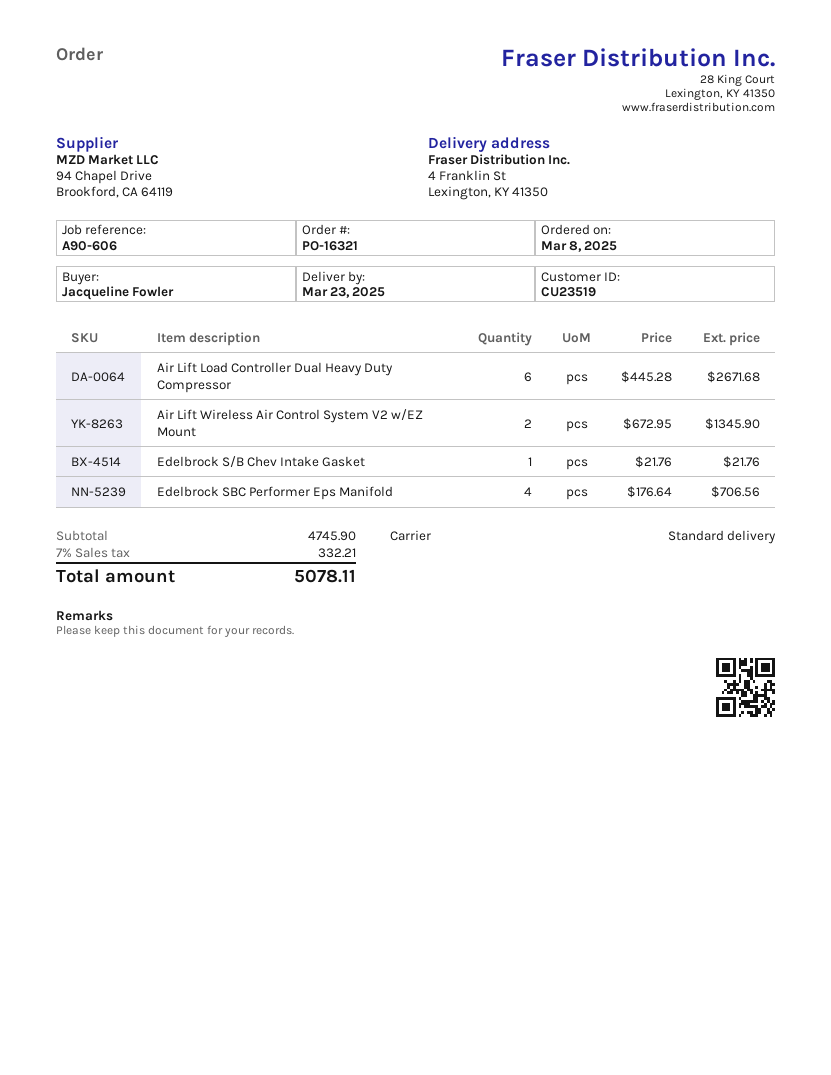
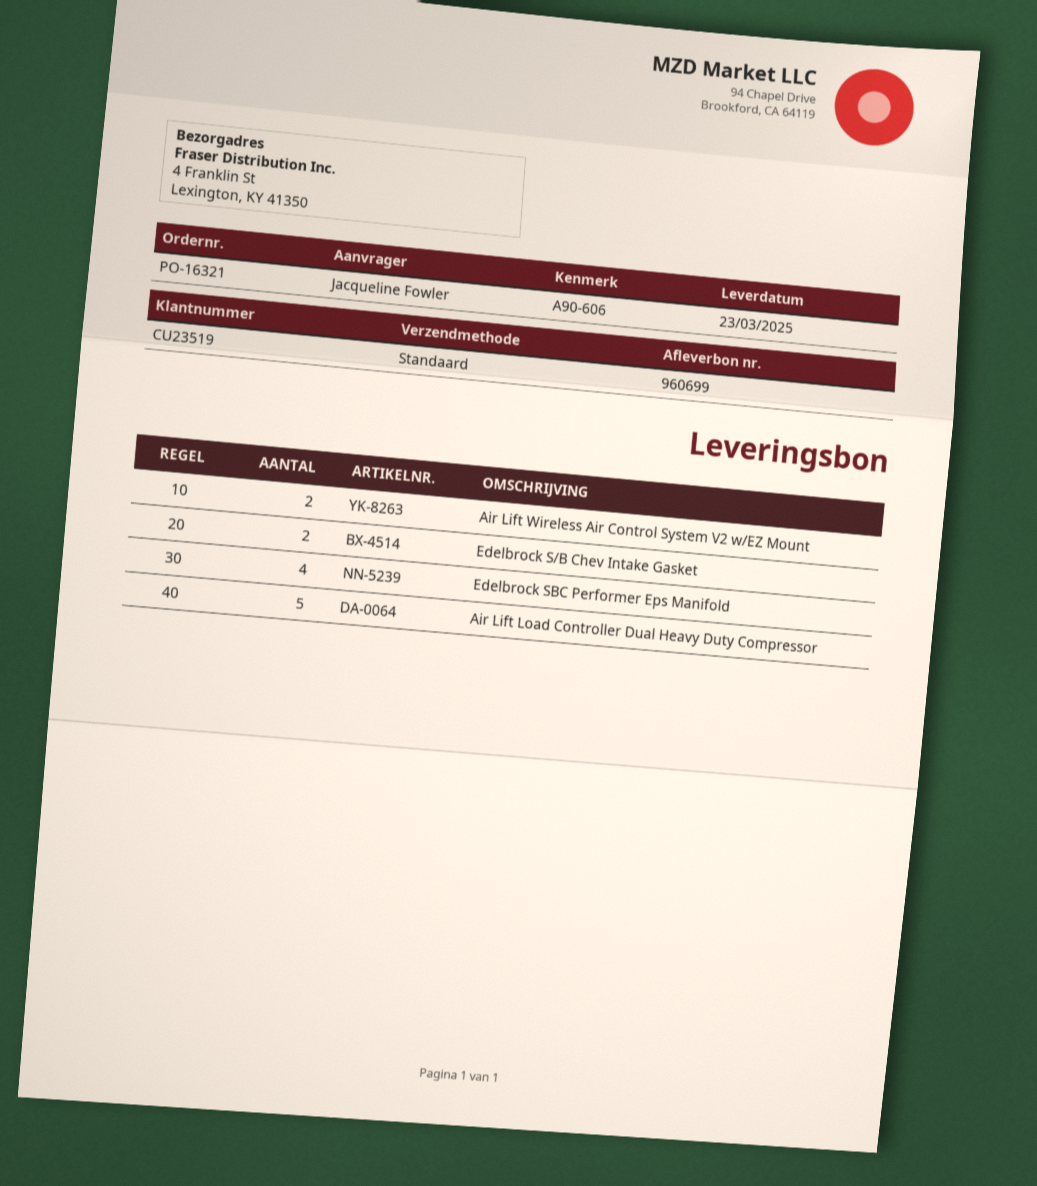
Air Lift Load Controller Dual Heavy Duty Compressor: 6 -> 5
Edelbrock S/B Chev Intake Gasket: 1 -> 2

